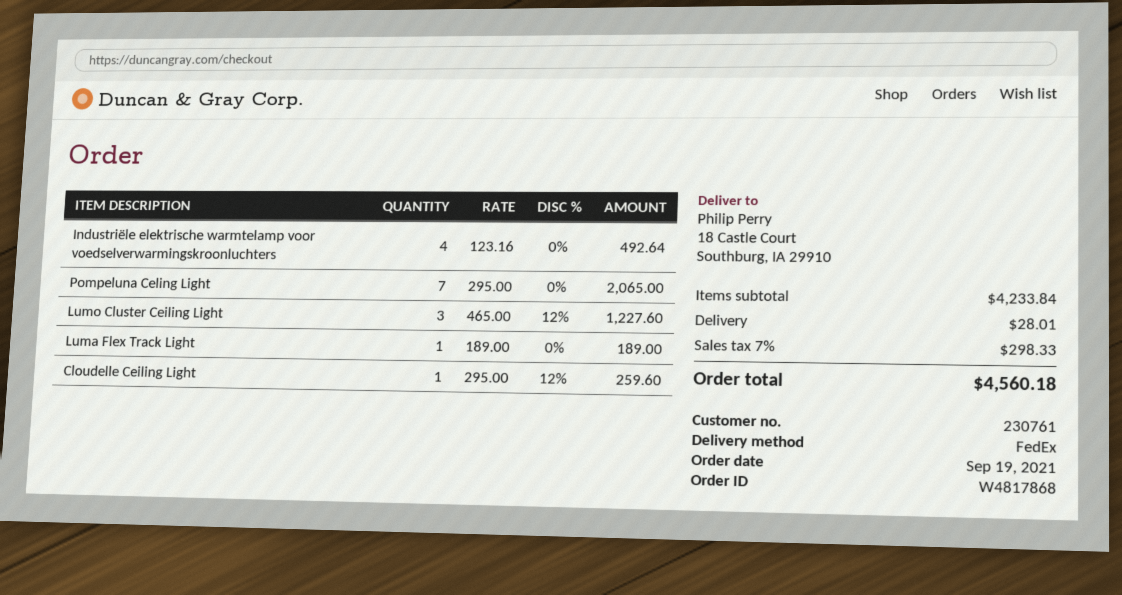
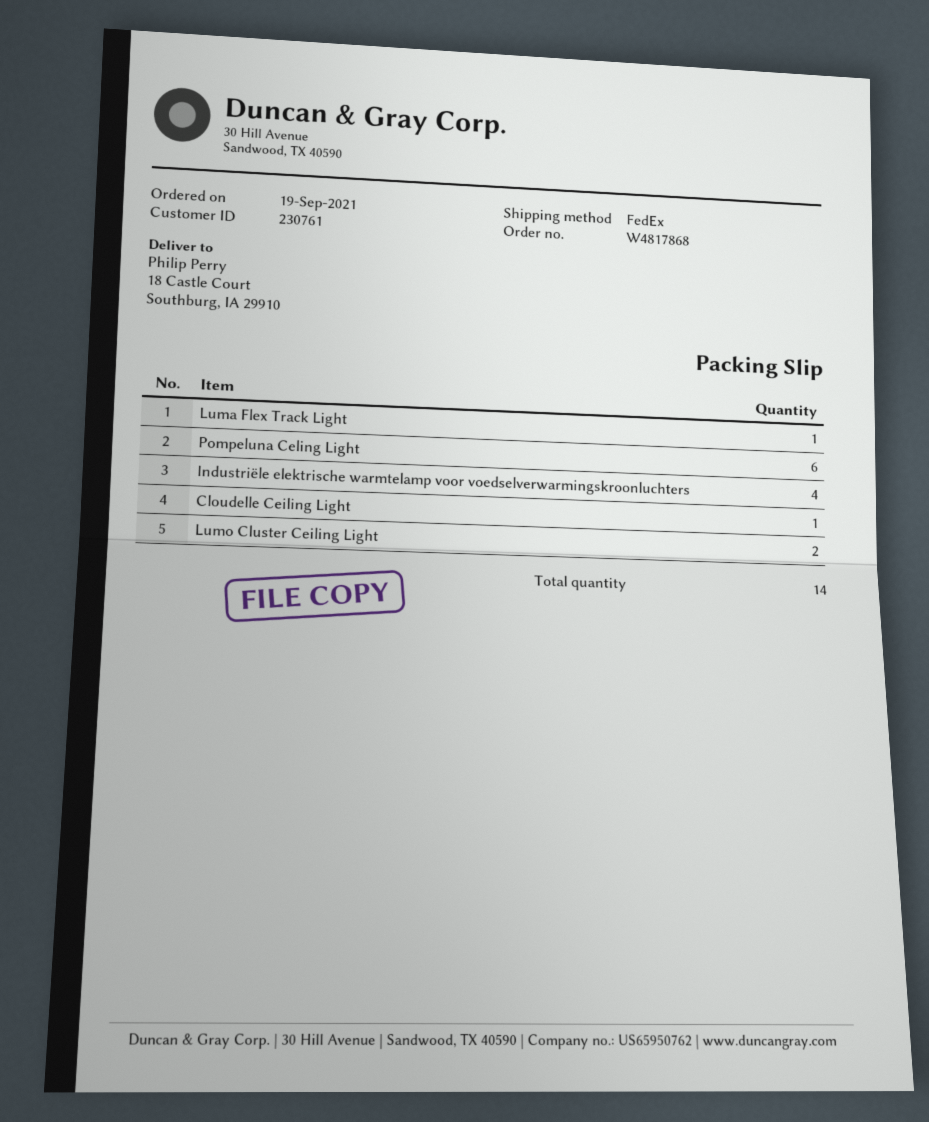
Pompeluna Celing Light: 7 -> 6
Lumo Cluster Ceiling Light: 3 -> 2

